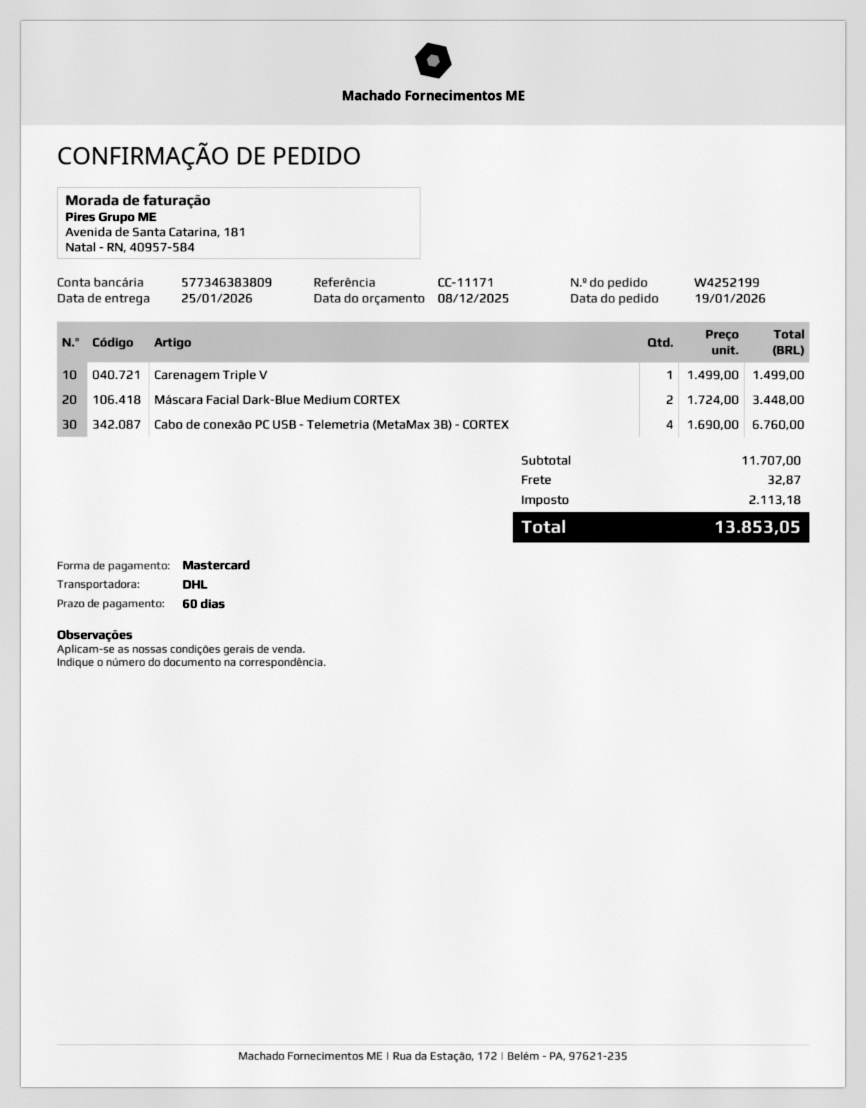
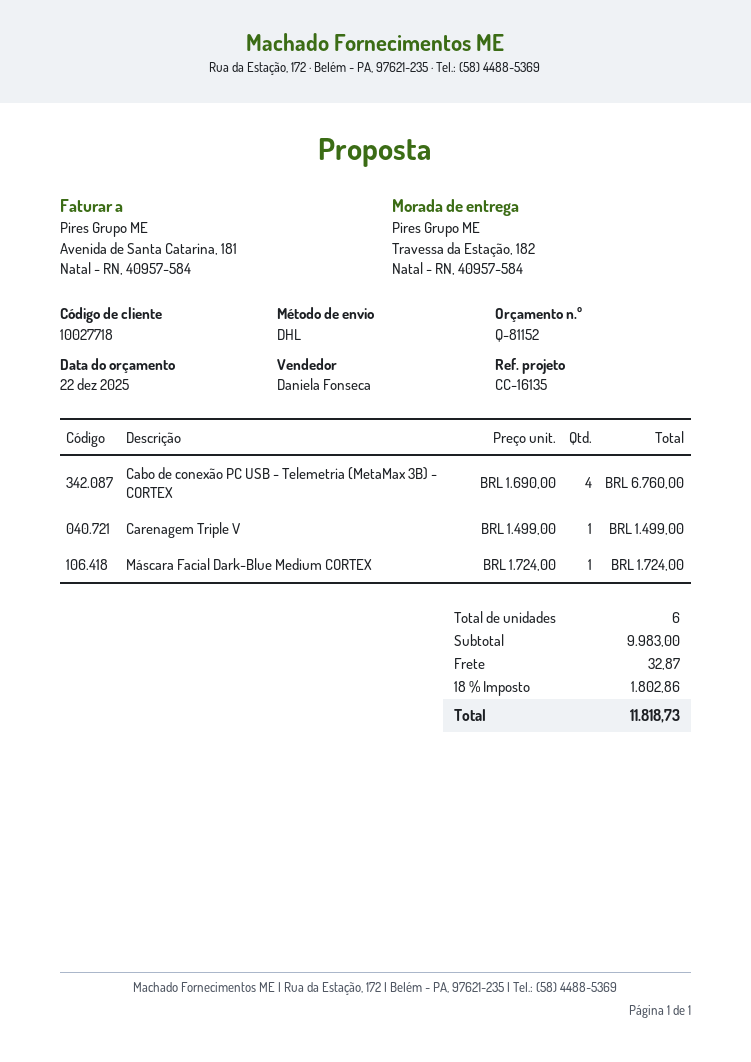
quote date: 2025-12-08 -> 2025-12-22
reference: CC-11171 -> CC-16135
Máscara Facial Dark-Blue Medium CORTEX: 2 x 1724.00 = 3448.00 -> 1 x 1724.00 = 1724.00
subtotal: 11707.00 -> 9983.00
tax: 2113.18 -> 1802.86
total: 13853.05 -> 11818.73

